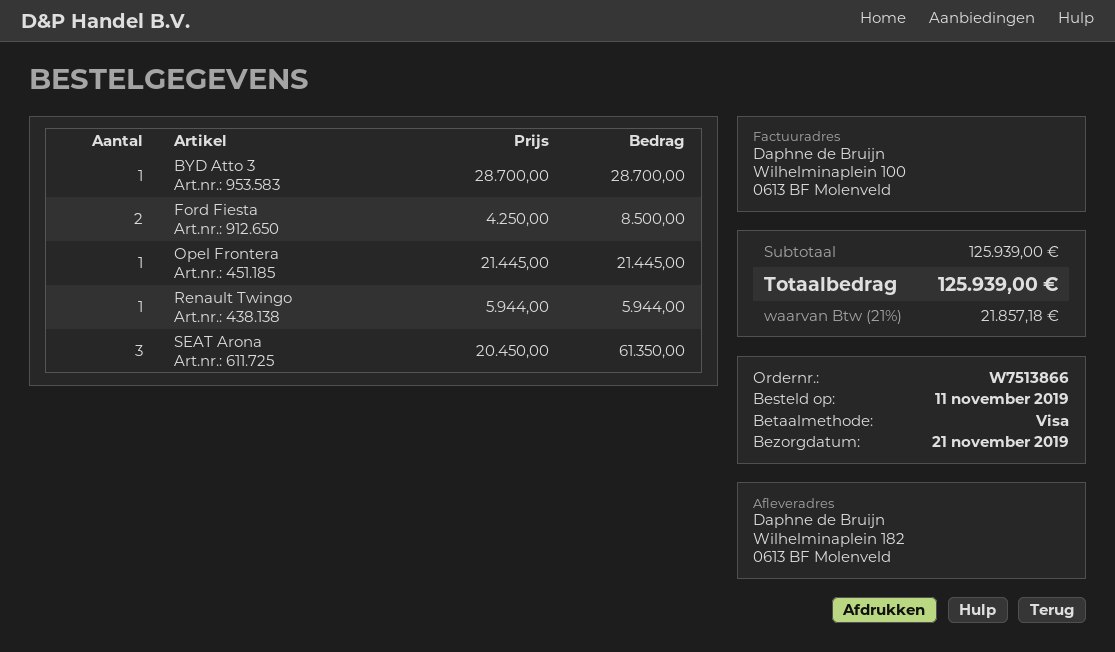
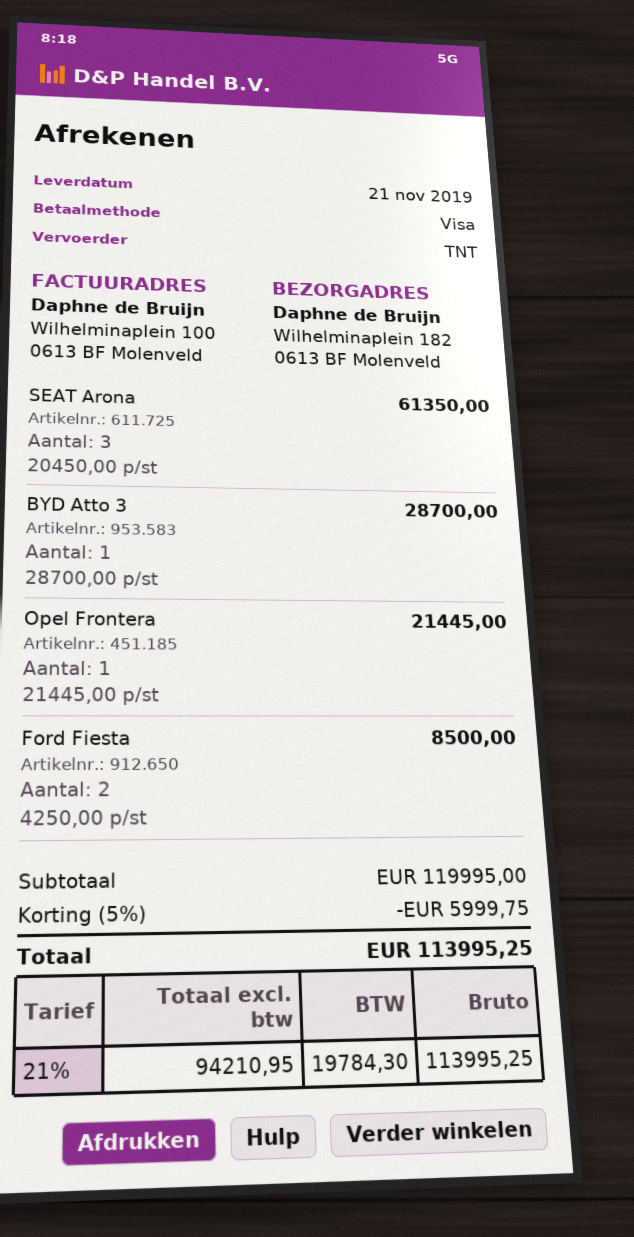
Renault Twingo: 1 x 5944.00 = 5944.00 -> none
subtotal: 125939.00 -> 119995.00
discount: none -> 5% = 5999.75
tax: 21% = 21857.18 -> 21% = 19784.30
total: 125939.00 -> 113995.25

